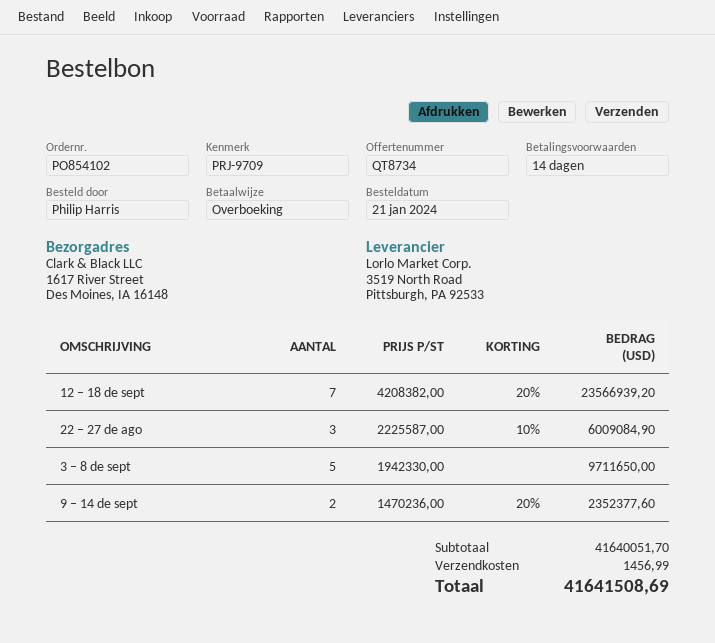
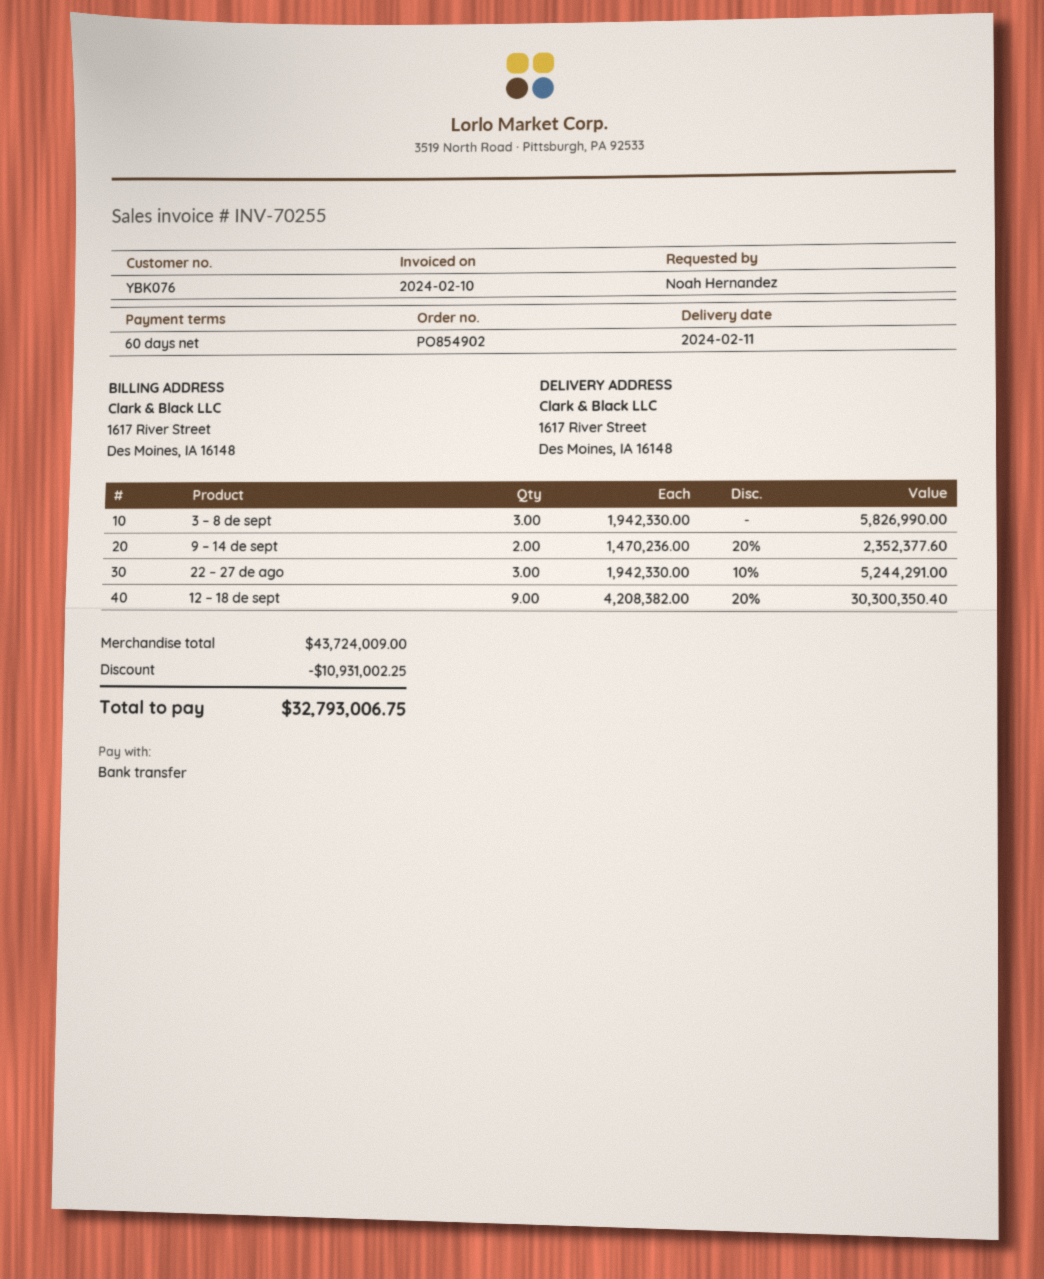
order number: PO854102 -> PO854902
payment terms: 14 days -> 60 days
ordered by: Philip Harris -> Noah Hernandez
12 – 18 de sept: 7 x 4208382.00 - 20% = 23566939.20 -> 9 x 4208382.00 - 20% = 30300350.40
22 – 27 de ago: 3 x 2225587.00 - 10% = 6009084.90 -> 3 x 1942330.00 - 10% = 5244291.00
3 – 8 de sept: 5 x 1942330.00 = 9711650.00 -> 3 x 1942330.00 = 5826990.00
subtotal: 41640051.70 -> 43724009.00
discount: none -> 10931002.25
shipping: 1456.99 -> none
total: 41641508.69 -> 32793006.75

